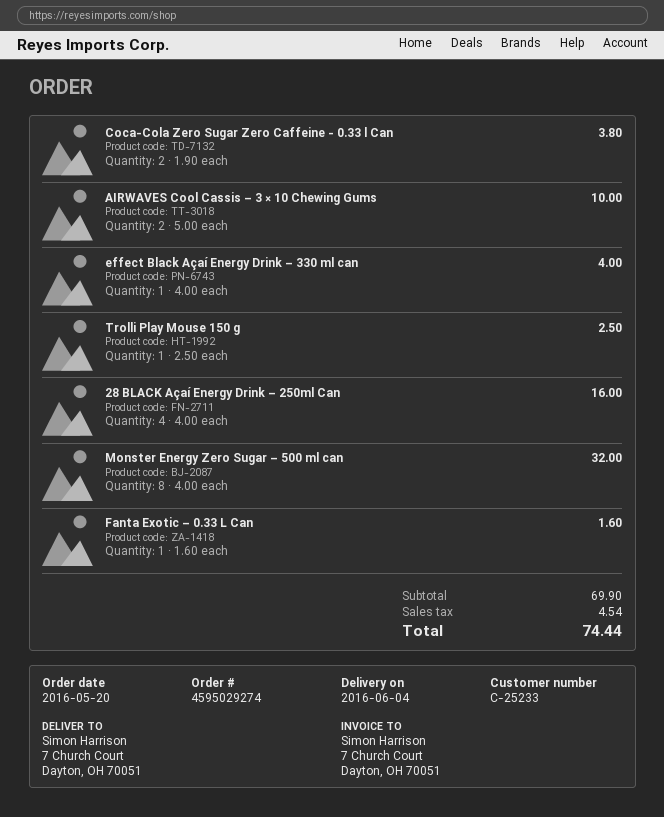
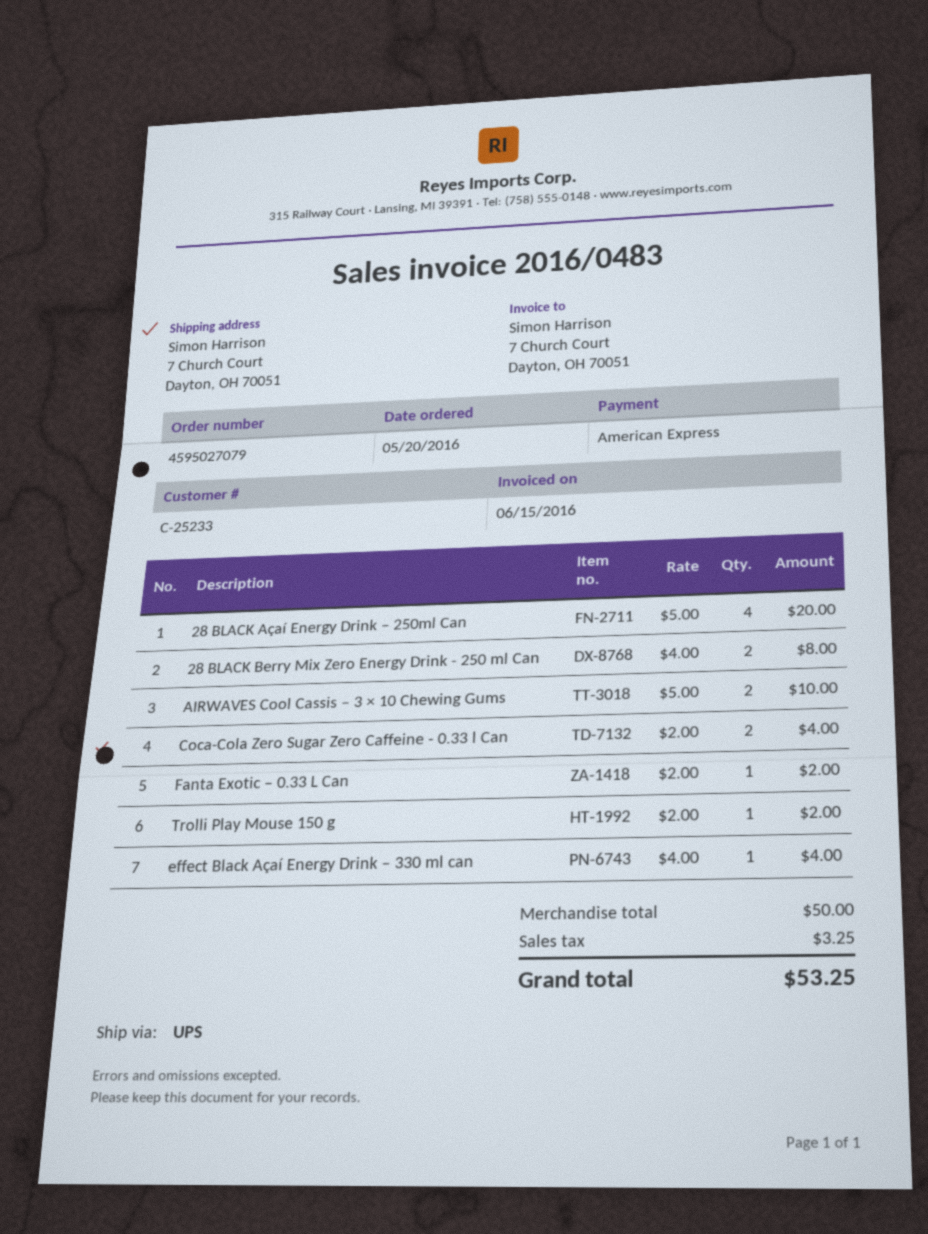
order number: 4595029274 -> 4595027079
Coca-Cola Zero Sugar Zero Caffeine - 0.33 l Can: 2 x 1.90 = 3.80 -> 2 x 2.00 = 4.00
Trolli Play Mouse 150 g: 1 x 2.50 = 2.50 -> 1 x 2.00 = 2.00
28 BLACK Açaí Energy Drink – 250ml Can: 4 x 4.00 = 16.00 -> 4 x 5.00 = 20.00
Monster Energy Zero Sugar – 500 ml can: 8 x 4.00 = 32.00 -> none
Fanta Exotic – 0.33 L Can: 1 x 1.60 = 1.60 -> 1 x 2.00 = 2.00
28 BLACK Berry Mix Zero Energy Drink - 250 ml Can: none -> 2 x 4.00 = 8.00
subtotal: 69.90 -> 50.00
tax: 4.54 -> 3.25
total: 74.44 -> 53.25

